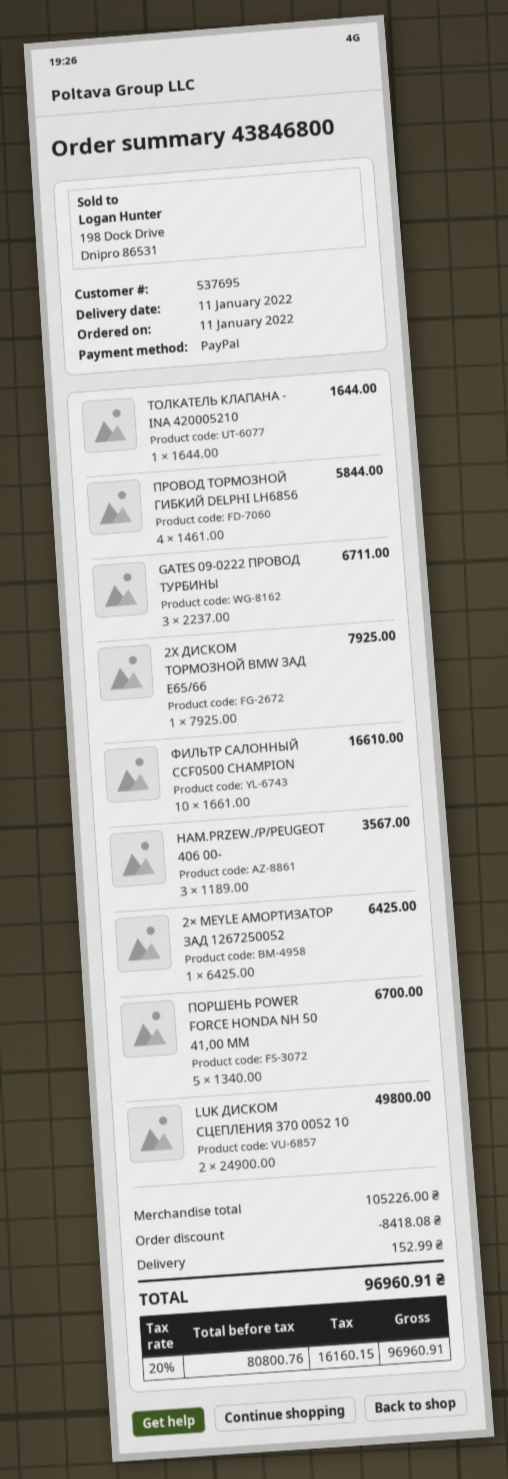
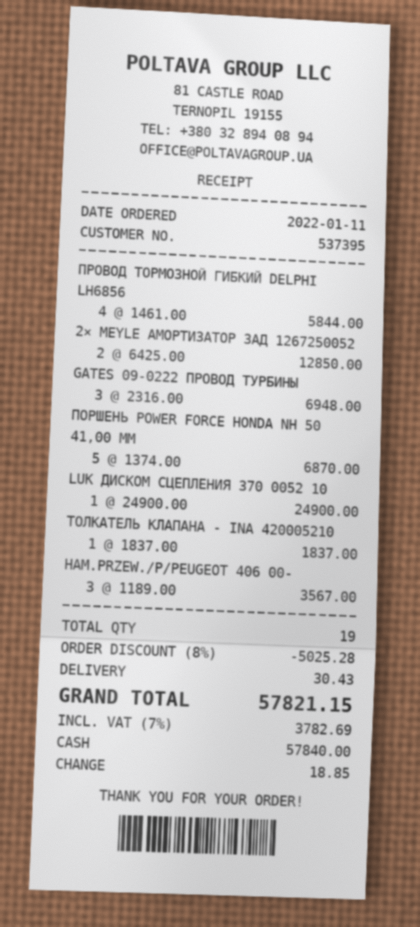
customer number: 537695 -> 537395
payment method: PayPal -> cash
ТОЛКАТЕЛЬ КЛАПАНА - INA 420005210: 1 x 1644.00 = 1644.00 -> 1 x 1837.00 = 1837.00
GATES 09-0222 ПРОВОД ТУРБИНЫ: 3 x 2237.00 = 6711.00 -> 3 x 2316.00 = 6948.00
2X ДИСКОМ ТОРМОЗНОЙ BMW ЗАД E65/66: 1 x 7925.00 = 7925.00 -> none
ФИЛЬТР САЛОННЫЙ CCF0500 CHAMPION: 10 x 1661.00 = 16610.00 -> none
2× MEYLE АМОРТИЗАТОР ЗАД 1267250052: 1 x 6425.00 = 6425.00 -> 2 x 6425.00 = 12850.00
ПОРШЕНЬ POWER FORCE HONDA NH 50 41,00 MM: 5 x 1340.00 = 6700.00 -> 5 x 1374.00 = 6870.00
LUK ДИСКОМ СЦЕПЛЕНИЯ 370 0052 10: 2 x 24900.00 = 49800.00 -> 1 x 24900.00 = 24900.00
discount: 8418.08 -> 5025.28
shipping: 152.99 -> 30.43
tax: 20% = 16160.15 -> 7% = 3782.69
total: 96960.91 -> 57821.15

